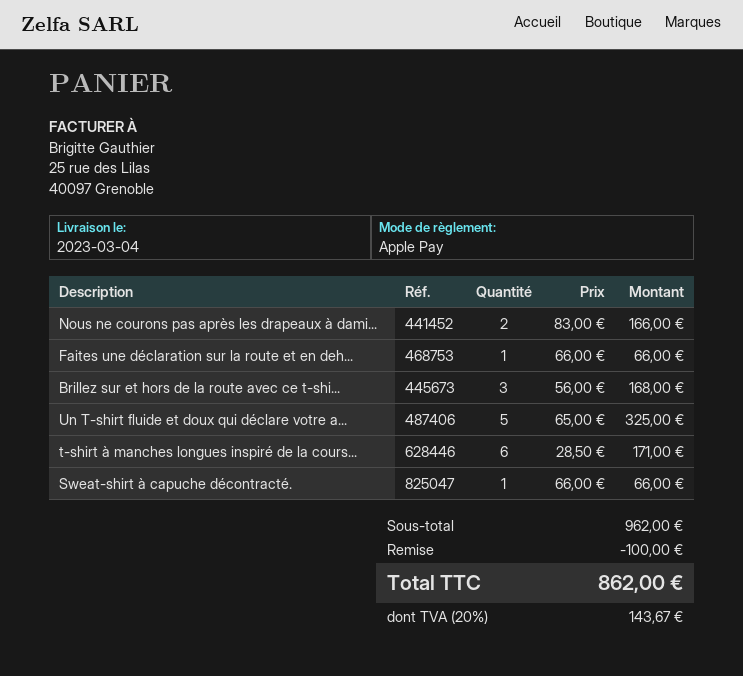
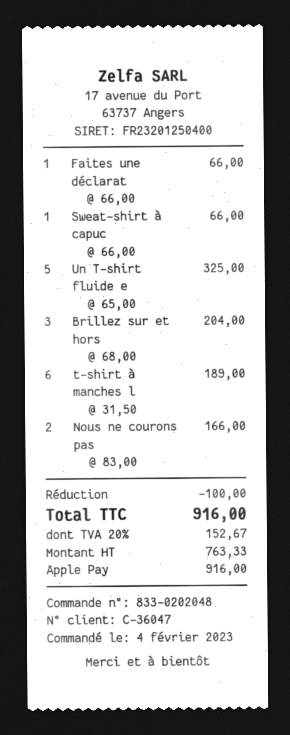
Brillez sur et hors de la route avec ce t-shi...: 3 x 56.00 = 168.00 -> 3 x 68.00 = 204.00
t-shirt à manches longues inspiré de la cours...: 6 x 28.50 = 171.00 -> 6 x 31.50 = 189.00
tax: 20% = 143.67 -> 20% = 152.67
total: 862.00 -> 916.00

